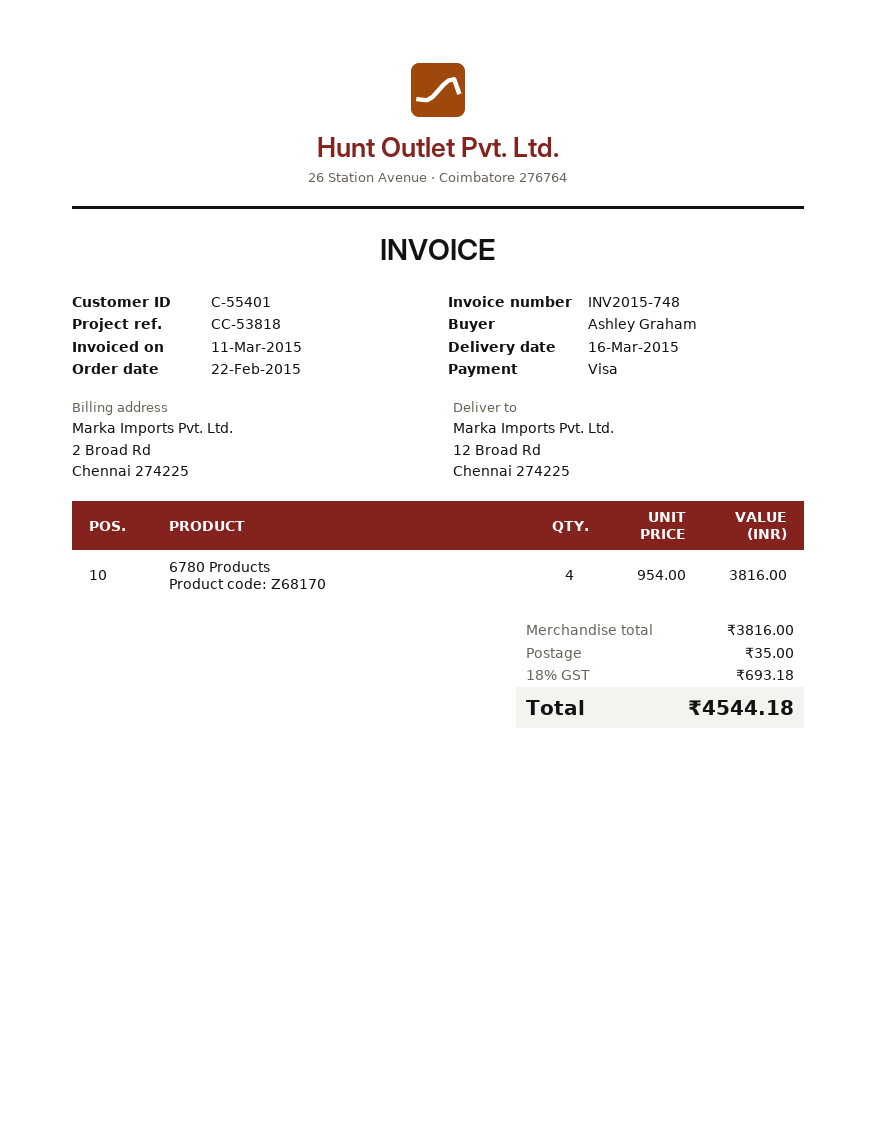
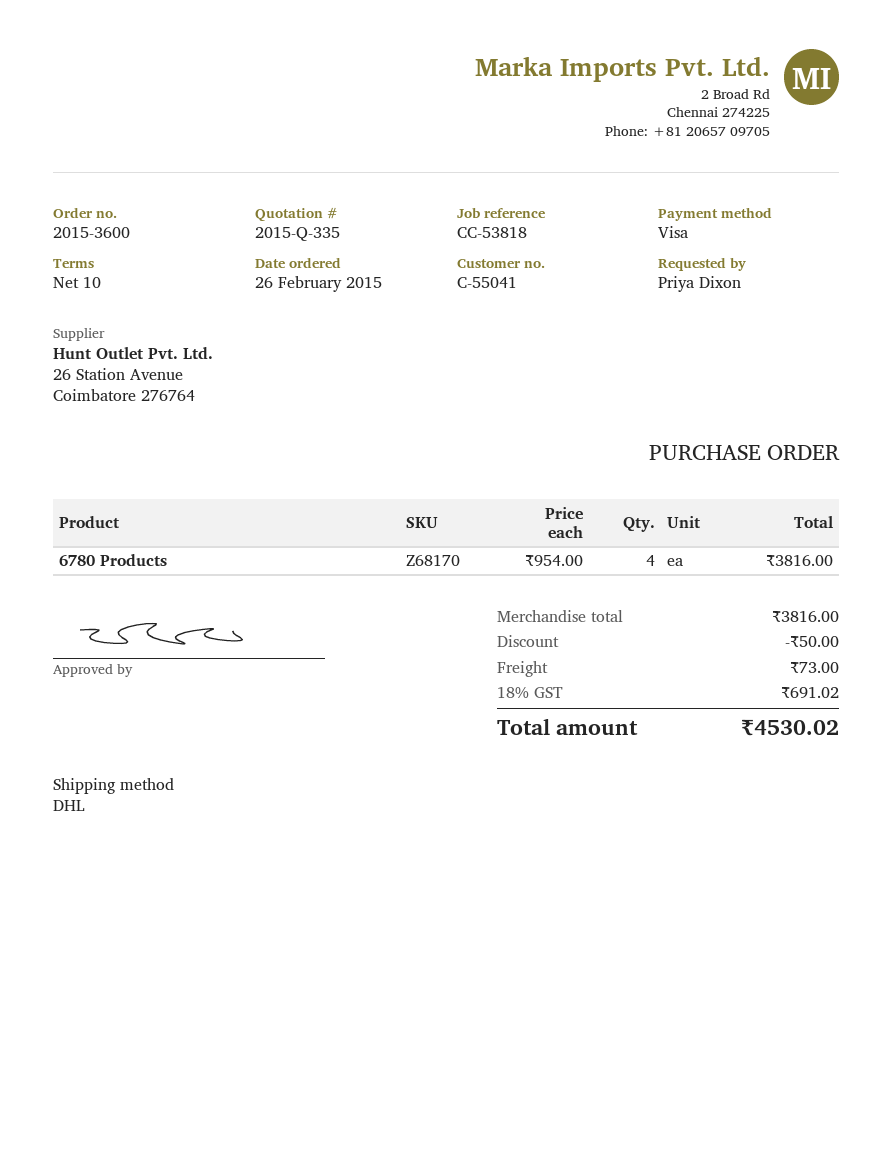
order date: 2015-02-22 -> 2015-02-26
customer number: C-55401 -> C-55041
ordered by: Ashley Graham -> Priya Dixon
discount: none -> 50.00
shipping: 35.00 -> 73.00
tax: 18% = 693.18 -> 18% = 691.02
total: 4544.18 -> 4530.02

